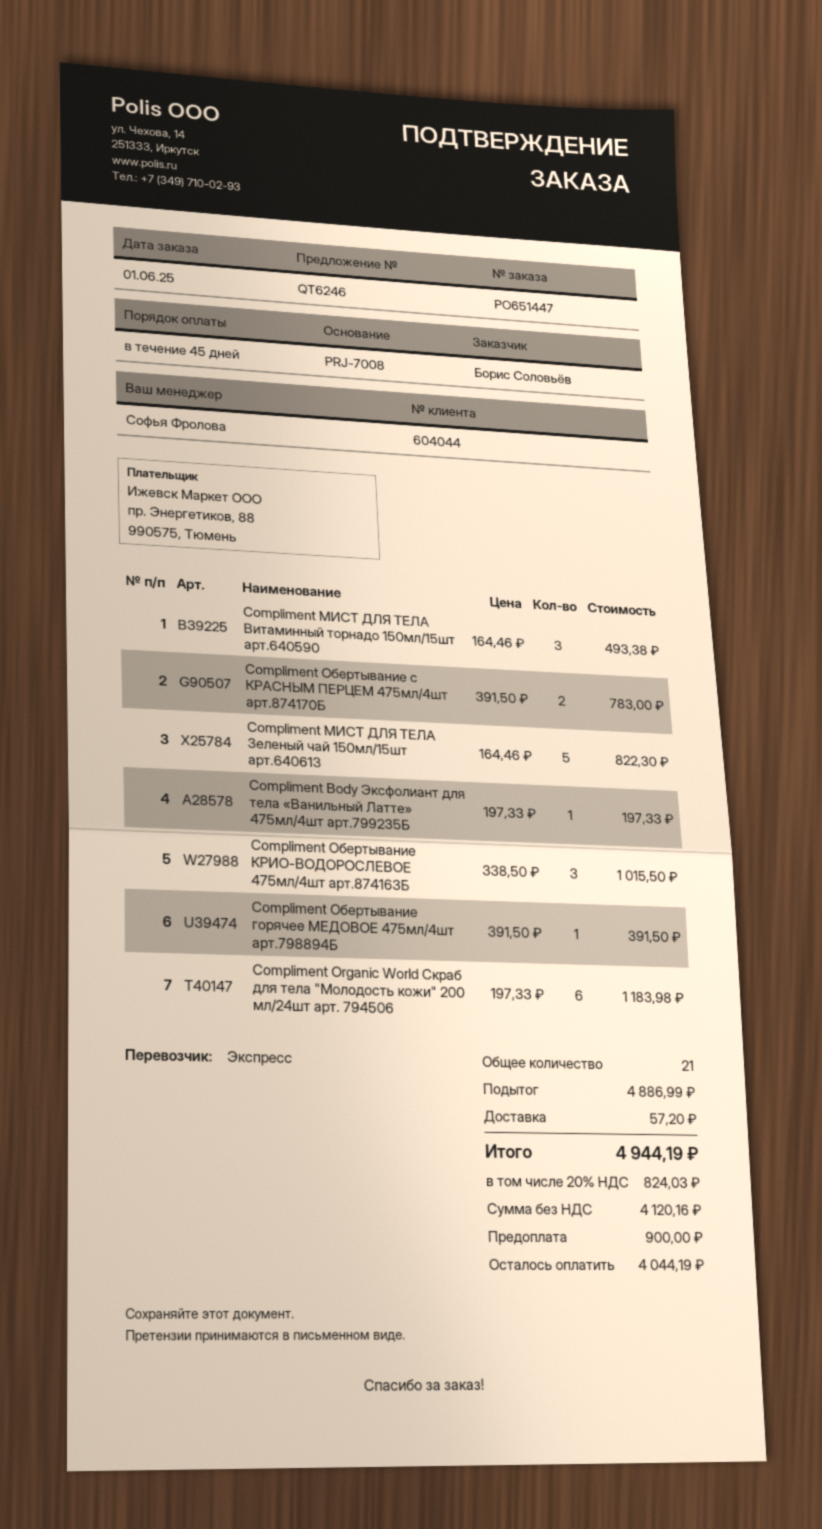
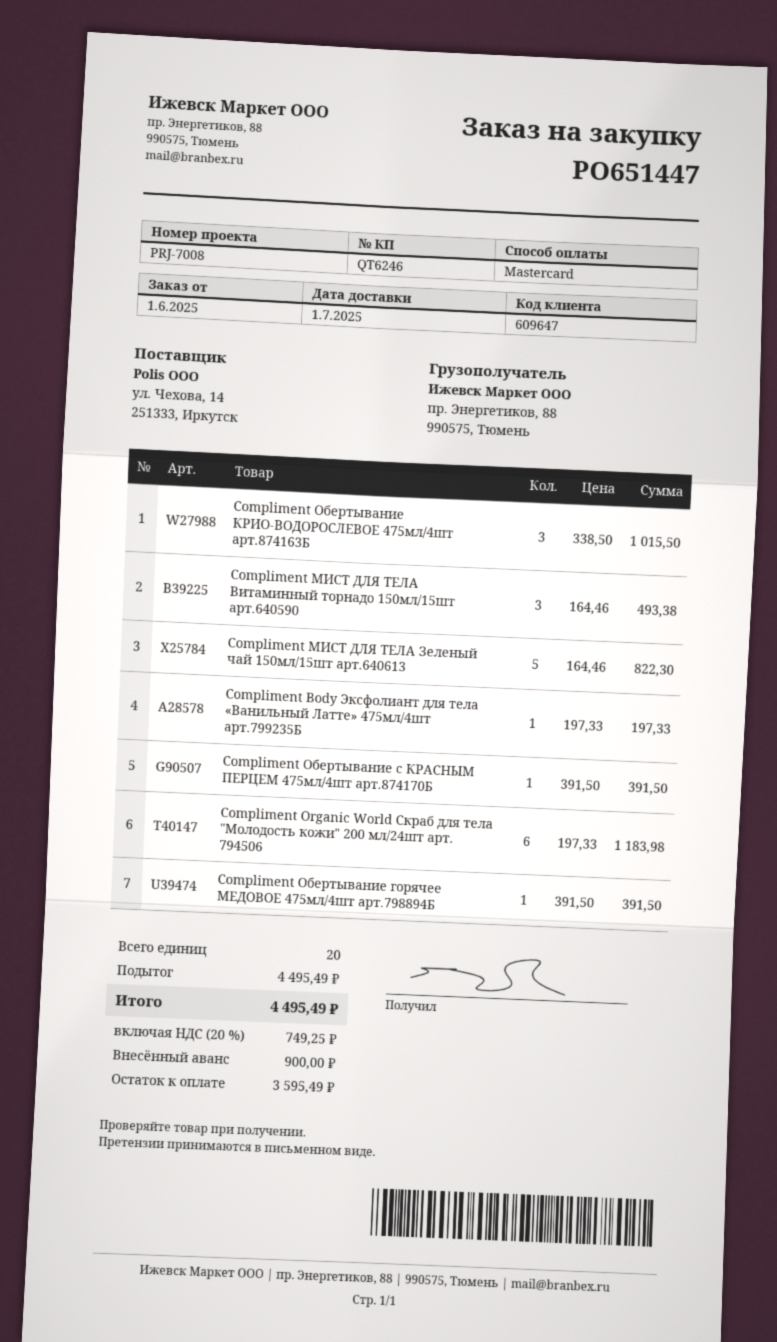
customer number: 604044 -> 609647
Compliment Обертывание с КРАСНЫМ ПЕРЦЕМ 475мл/4шт арт.874170Б: 2 x 391.50 = 783.00 -> 1 x 391.50 = 391.50
total quantity: 21 -> 20
subtotal: 4886.99 -> 4495.49
shipping: 57.20 -> none
tax: 20% = 824.03 -> 20% = 749.25
total: 4944.19 -> 4495.49
balance: 4044.19 -> 3595.49

